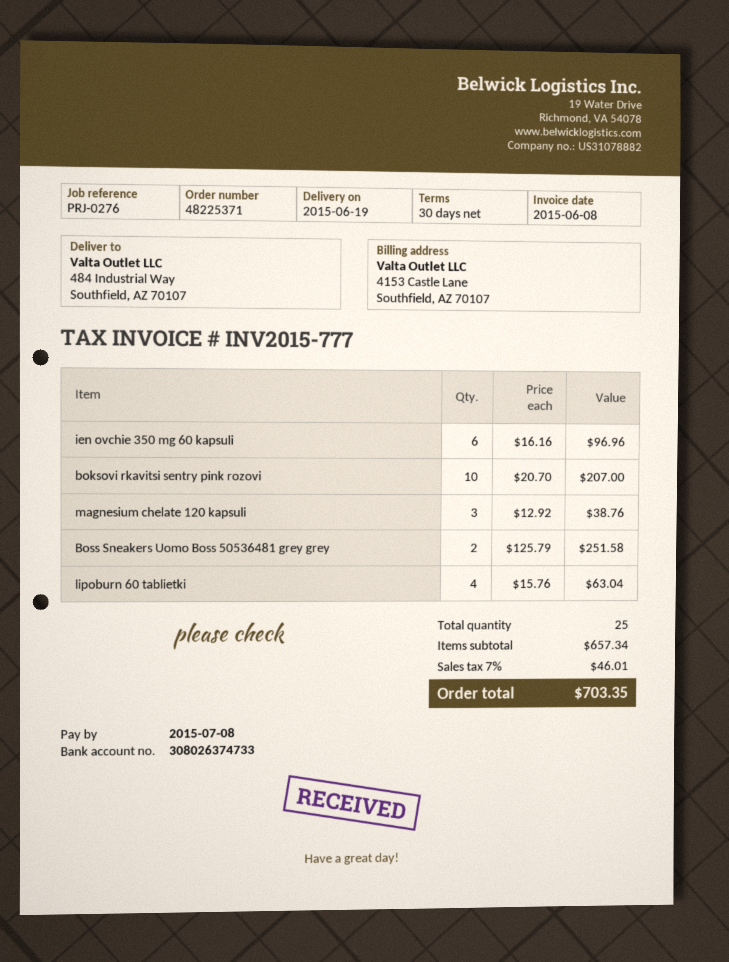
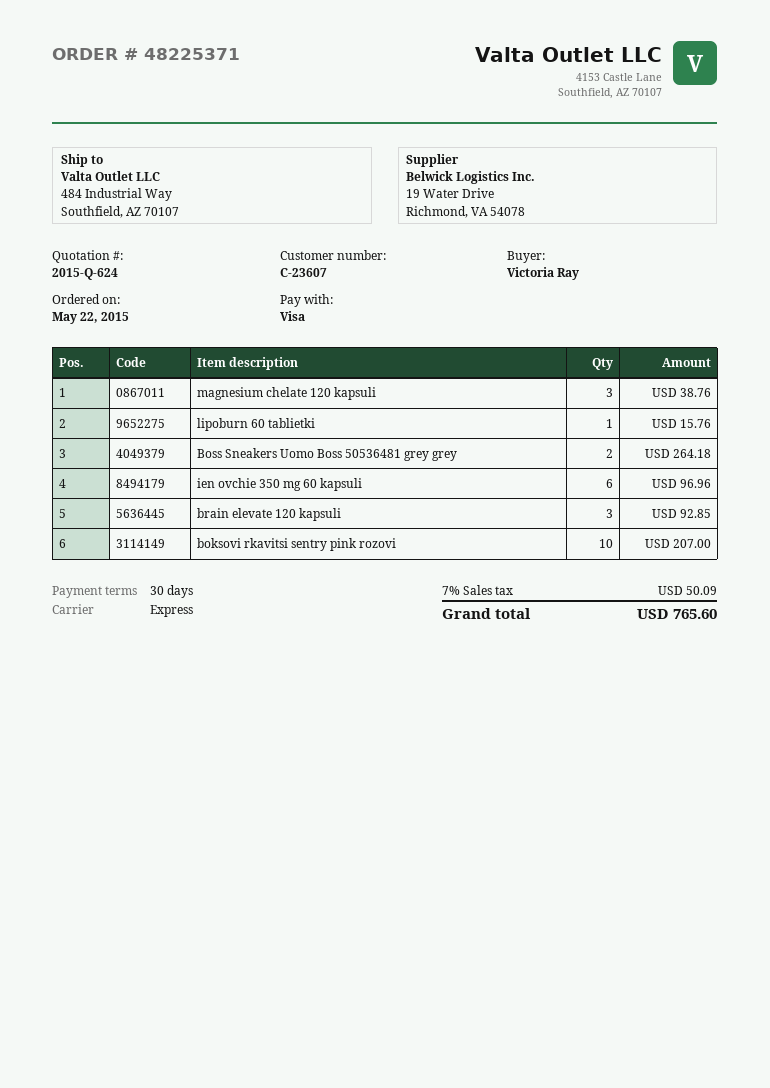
Boss Sneakers Uomo Boss 50536481 grey grey: 2 for 251.58 -> 2 for 264.18
lipoburn 60 tablietki: 4 for 63.04 -> 1 for 15.76
brain elevate 120 kapsuli: none -> 3 for 92.85
tax: 7% = 46.01 -> 7% = 50.09
total: 703.35 -> 765.60

